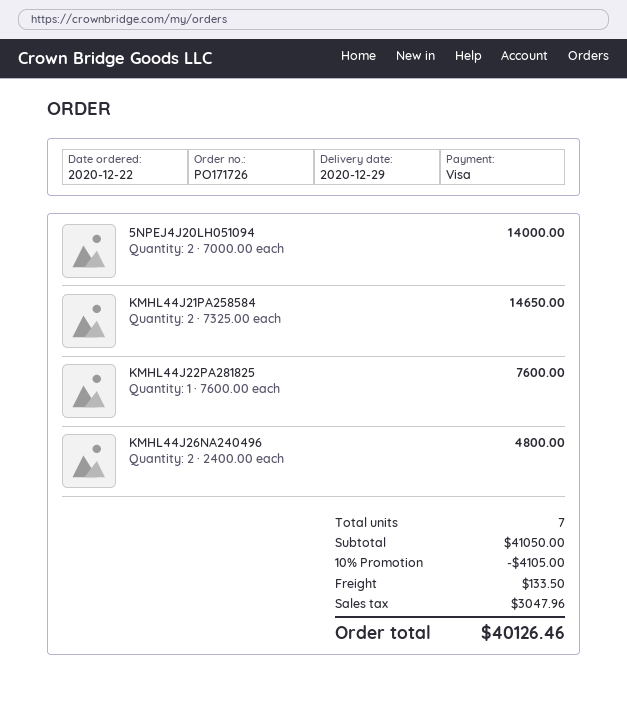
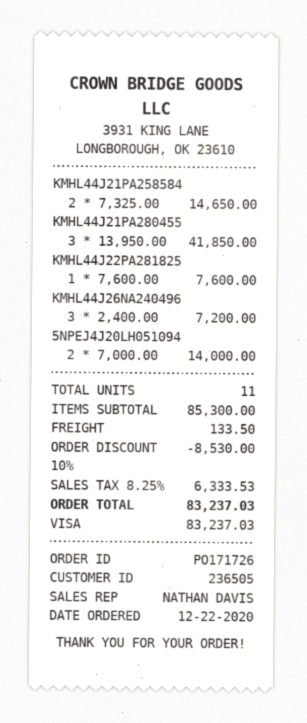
KMHL44J26NA240496: 2 x 2400.00 = 4800.00 -> 3 x 2400.00 = 7200.00
KMHL44J21PA280455: none -> 3 x 13950.00 = 41850.00
total quantity: 7 -> 11
subtotal: 41050.00 -> 85300.00
discount: 10% = 4105.00 -> 10% = 8530.00
tax: 3047.96 -> 6333.53
total: 40126.46 -> 83237.03

